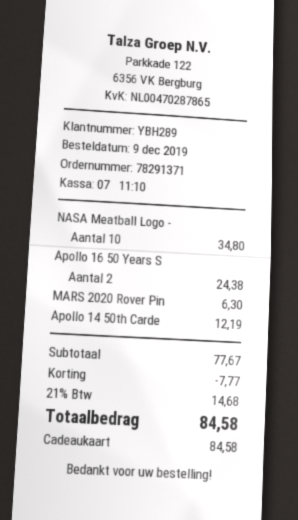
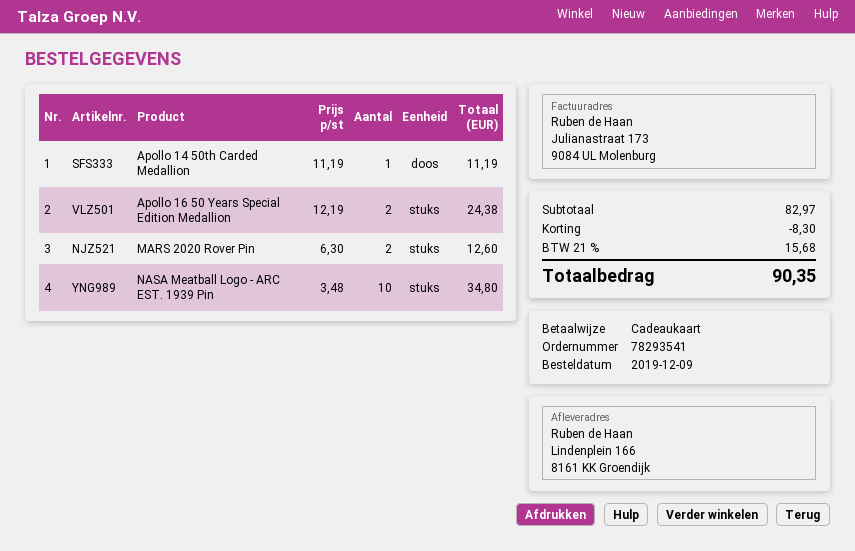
order number: 78291371 -> 78293541
MARS 2020 Rover Pin: 1 for 6.30 -> 2 for 12.60
Apollo 14 50th Carde: 1 for 12.19 -> 1 for 11.19
subtotal: 77.67 -> 82.97
discount: 7.77 -> 8.30
tax: 21% = 14.68 -> 21% = 15.68
total: 84.58 -> 90.35

